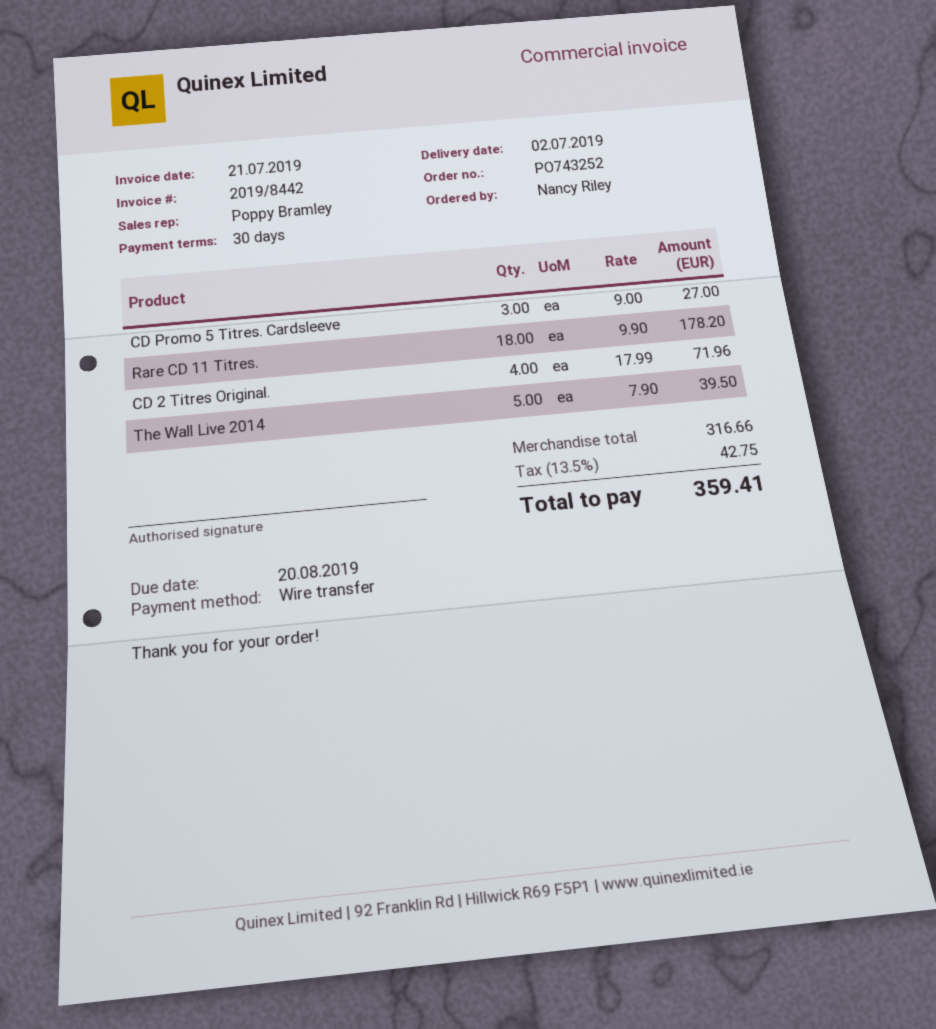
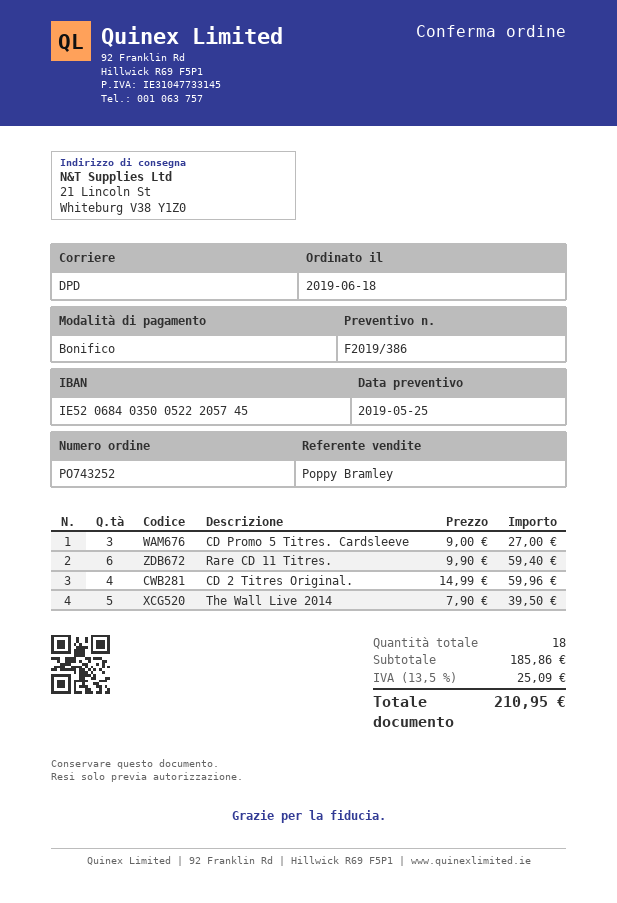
Rare CD 11 Titres.: 18 x 9.90 = 178.20 -> 6 x 9.90 = 59.40
CD 2 Titres Original.: 4 x 17.99 = 71.96 -> 4 x 14.99 = 59.96
subtotal: 316.66 -> 185.86
tax: 13.5% = 42.75 -> 13.5% = 25.09
total: 359.41 -> 210.95

